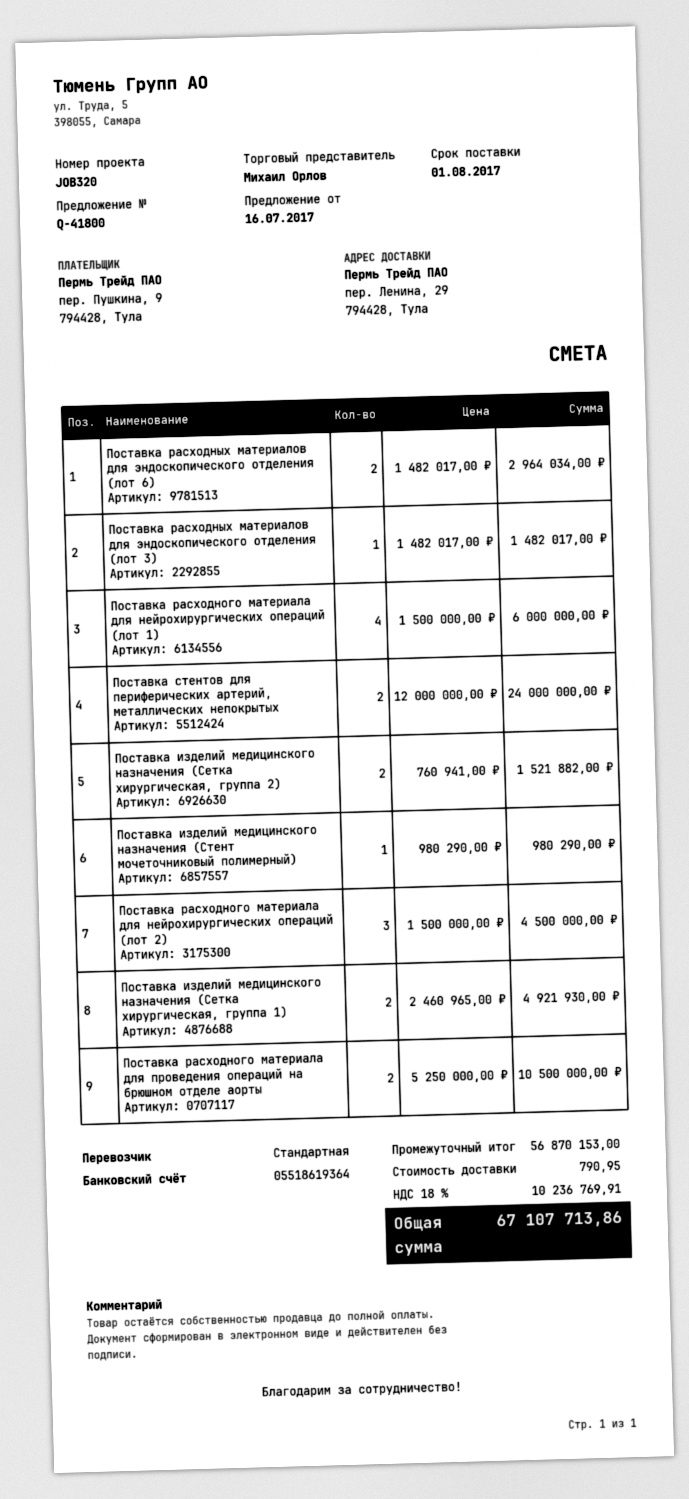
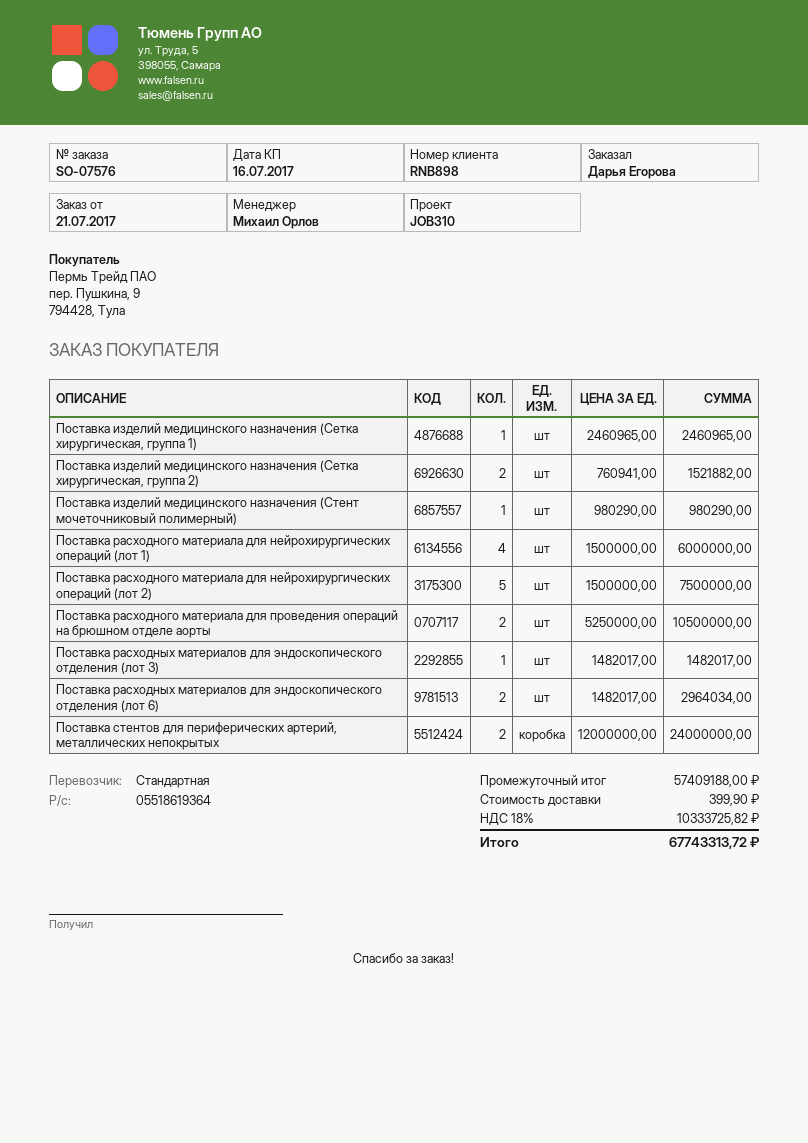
reference: JOB320 -> JOB310
Поставка расходного материала для нейрохирургических операций (лот 2): 3 x 1500000.00 = 4500000.00 -> 5 x 1500000.00 = 7500000.00
Поставка изделий медицинского назначения (Сетка хирургическая, группа 1): 2 x 2460965.00 = 4921930.00 -> 1 x 2460965.00 = 2460965.00
subtotal: 56870153.00 -> 57409188.00
shipping: 790.95 -> 399.90
tax: 18% = 10236769.91 -> 18% = 10333725.82
total: 67107713.86 -> 67743313.72

